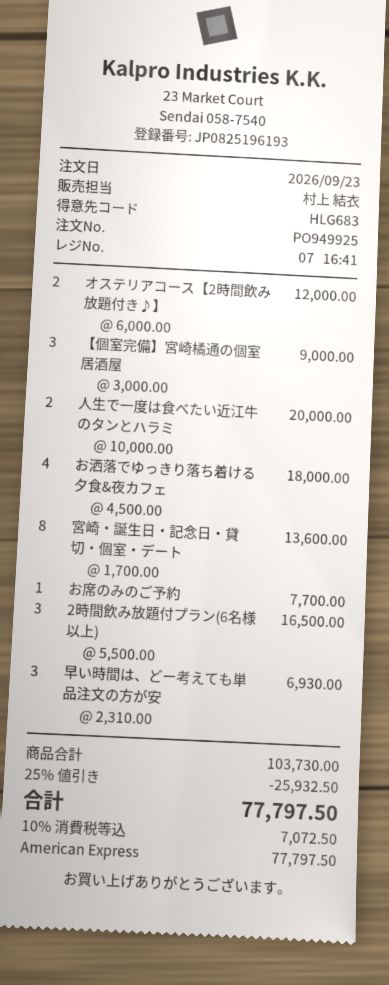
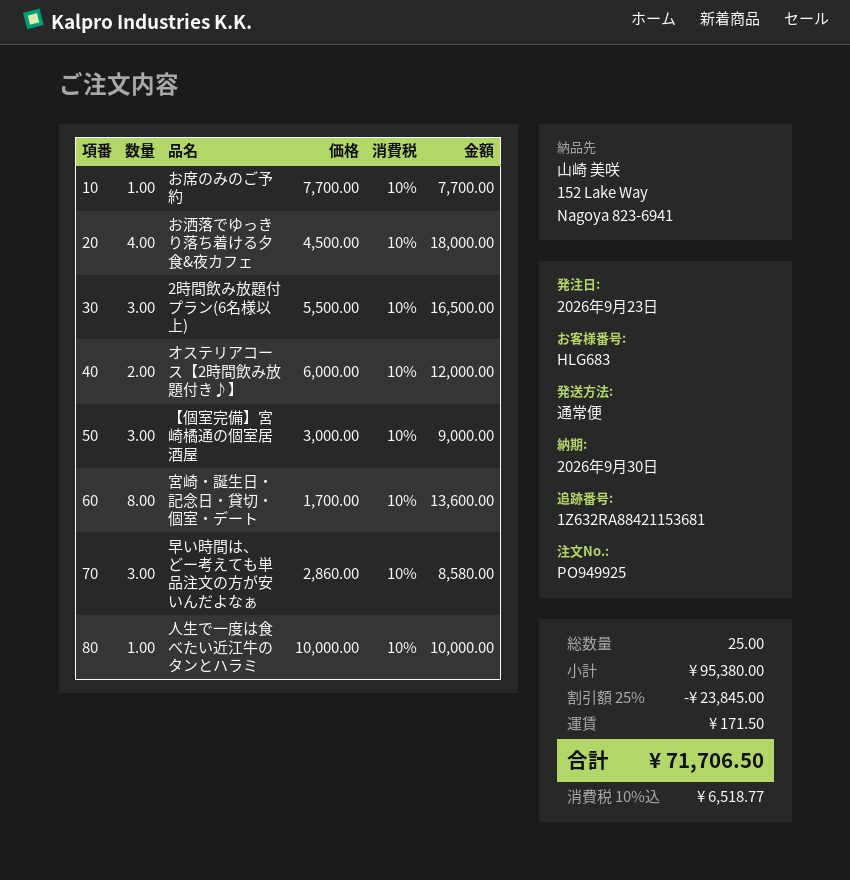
人生で一度は食べたい近江牛のタンとハラミ: 2 x 10000.00 = 20000.00 -> 1 x 10000.00 = 10000.00
早い時間は、どー考えても単品注文の方が安: 3 x 2310.00 = 6930.00 -> 3 x 2860.00 = 8580.00
subtotal: 103730.00 -> 95380.00
discount: 25% = 25932.50 -> 25% = 23845.00
shipping: none -> 171.50
tax: 10% = 7072.50 -> 10% = 6518.77
total: 77797.50 -> 71706.50

